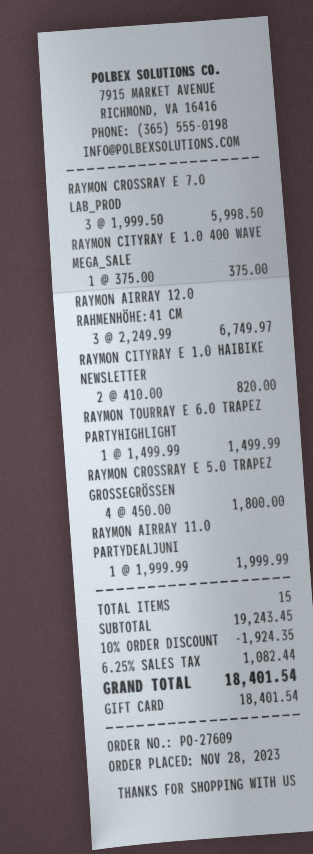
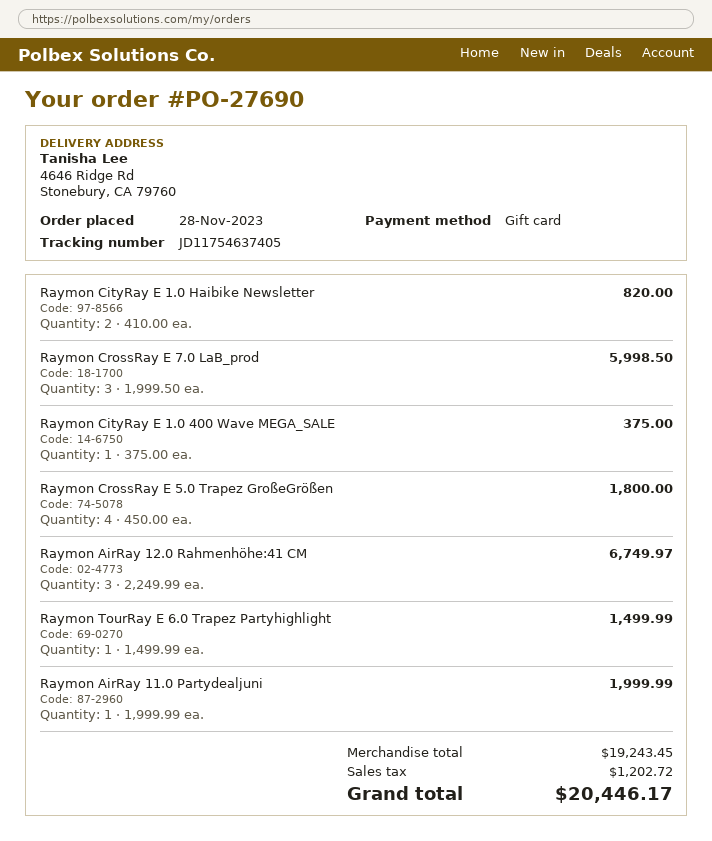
order number: PO-27609 -> PO-27690
discount: 10% = 1924.35 -> none
tax: 1082.44 -> 1202.72
total: 18401.54 -> 20446.17

